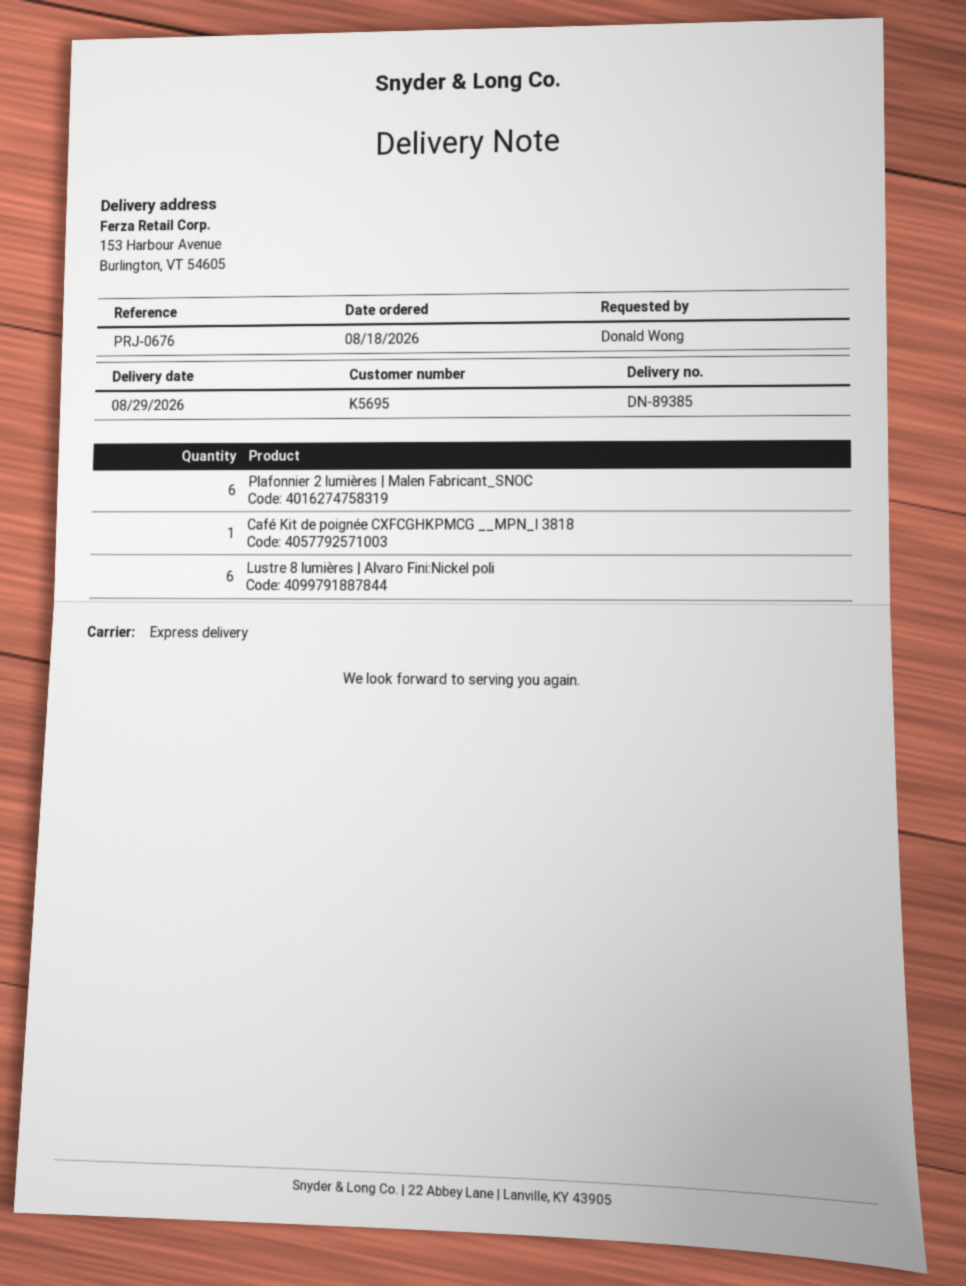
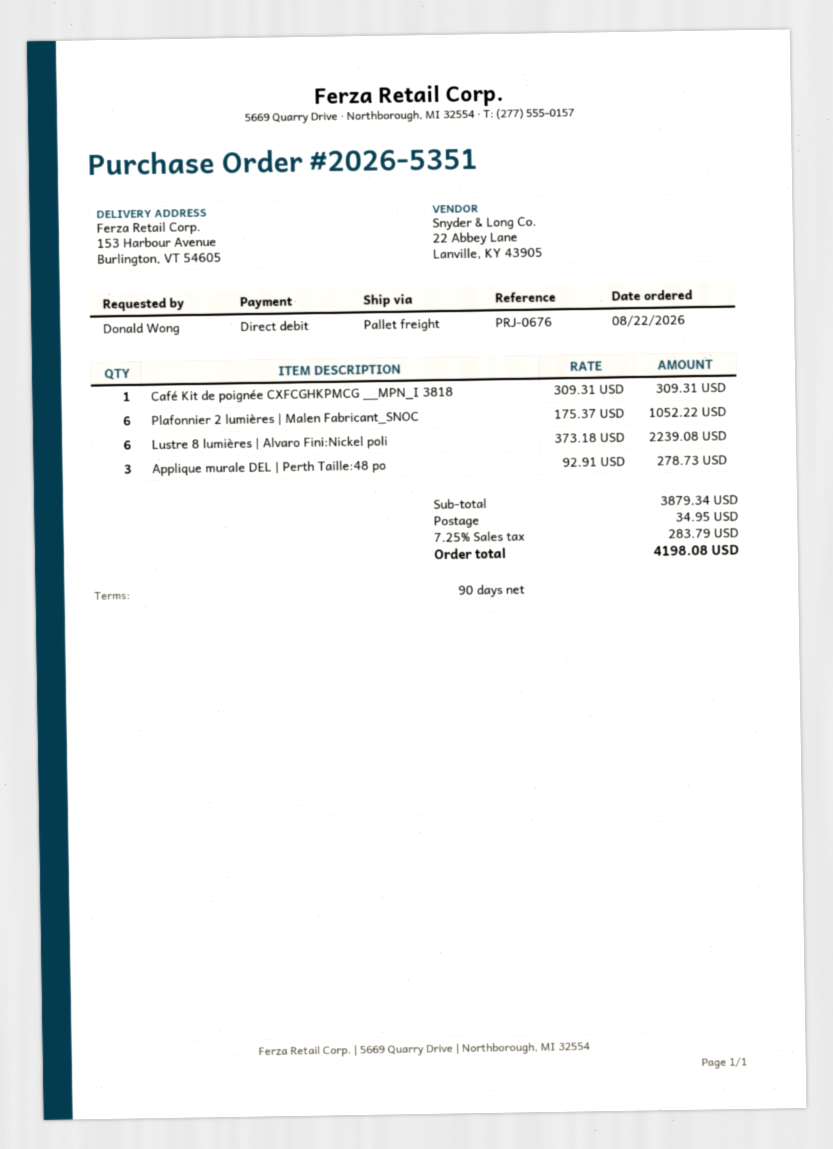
order date: 2026-08-18 -> 2026-08-22
shipping method: express -> pallet freight
Applique murale DEL | Perth Taille:48 po: none -> 3

